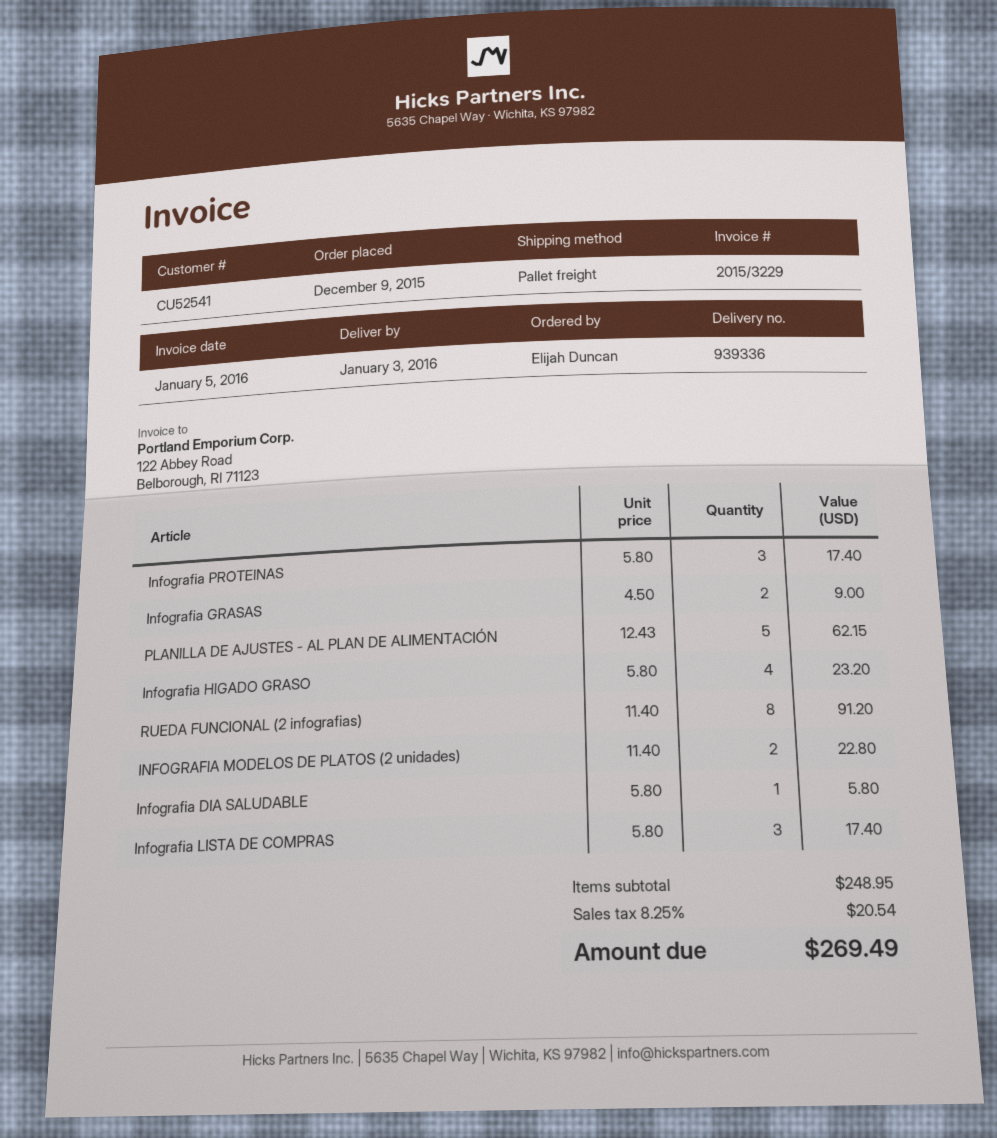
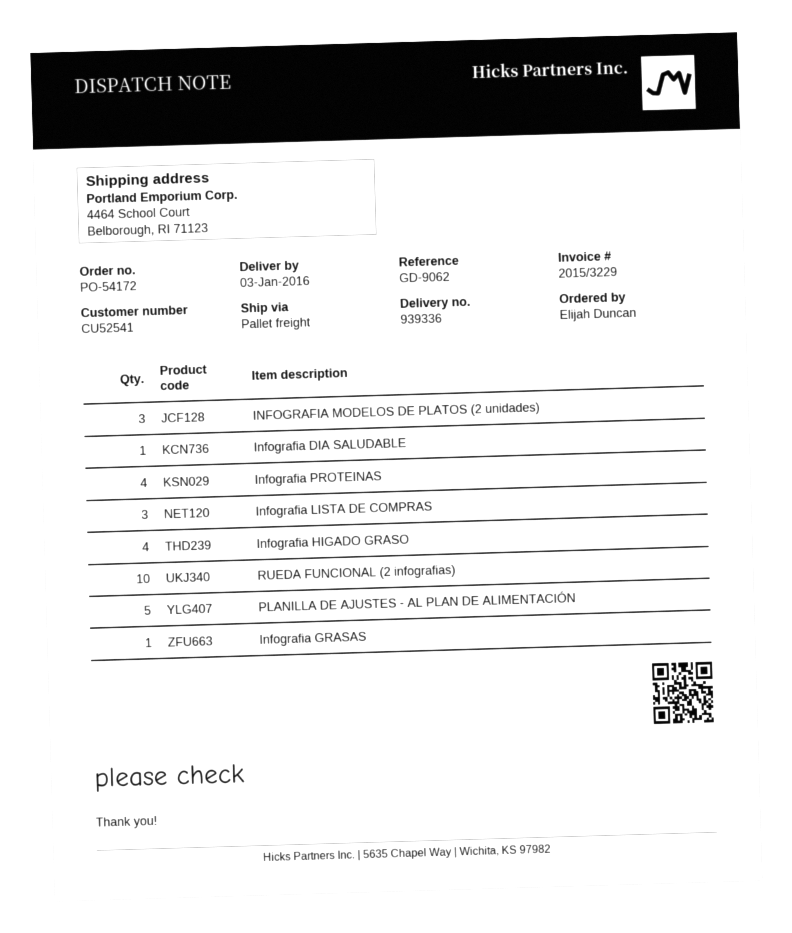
Infografia PROTEINAS: 3 -> 4
Infografia GRASAS: 2 -> 1
RUEDA FUNCIONAL (2 infografias): 8 -> 10
INFOGRAFIA MODELOS DE PLATOS (2 unidades): 2 -> 3

